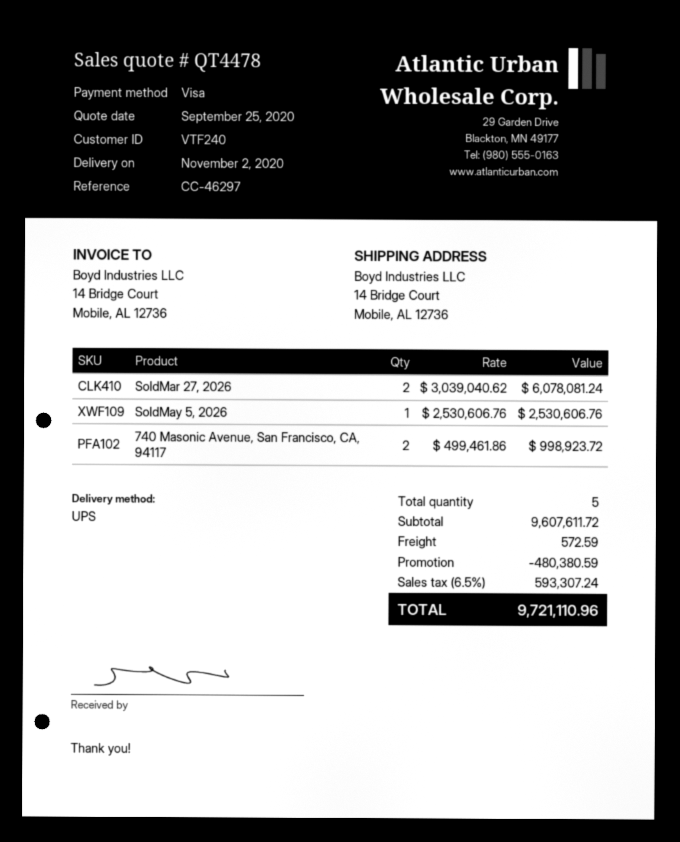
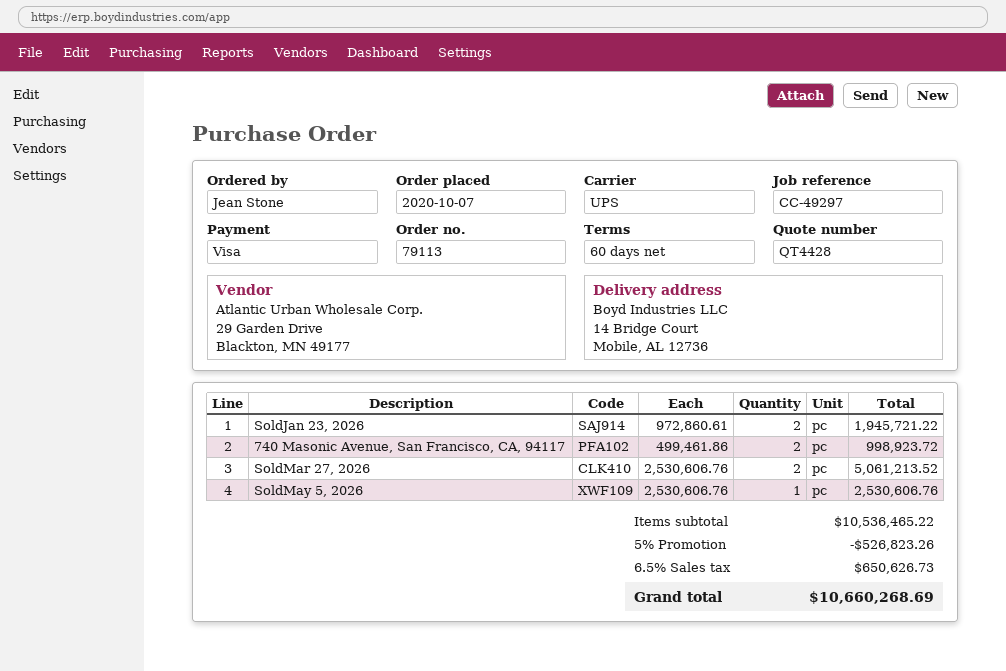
quote number: QT4478 -> QT4428
reference: CC-46297 -> CC-49297
SoldMar 27, 2026: 2 x 3039040.62 = 6078081.24 -> 2 x 2530606.76 = 5061213.52
SoldJan 23, 2026: none -> 2 x 972860.61 = 1945721.22
subtotal: 9607611.72 -> 10536465.22
discount: 480380.59 -> 526823.26
shipping: 572.59 -> none
tax: 6.5% = 593307.24 -> 6.5% = 650626.73
total: 9721110.96 -> 10660268.69

